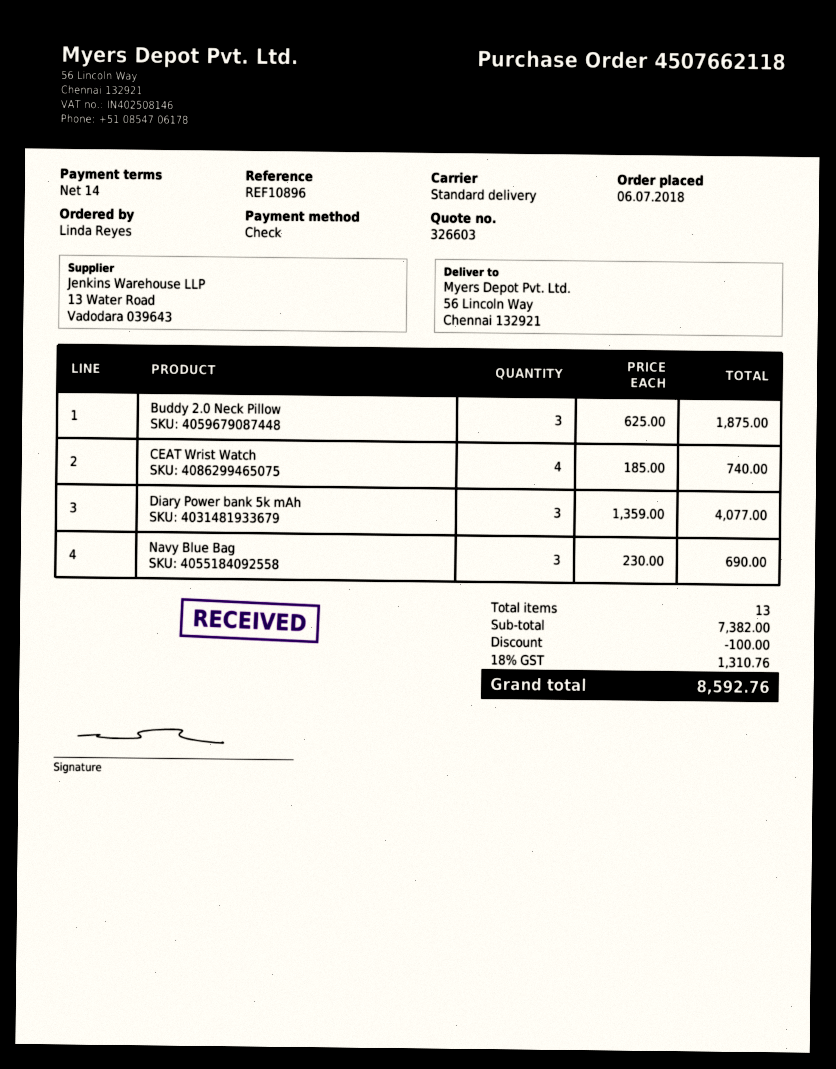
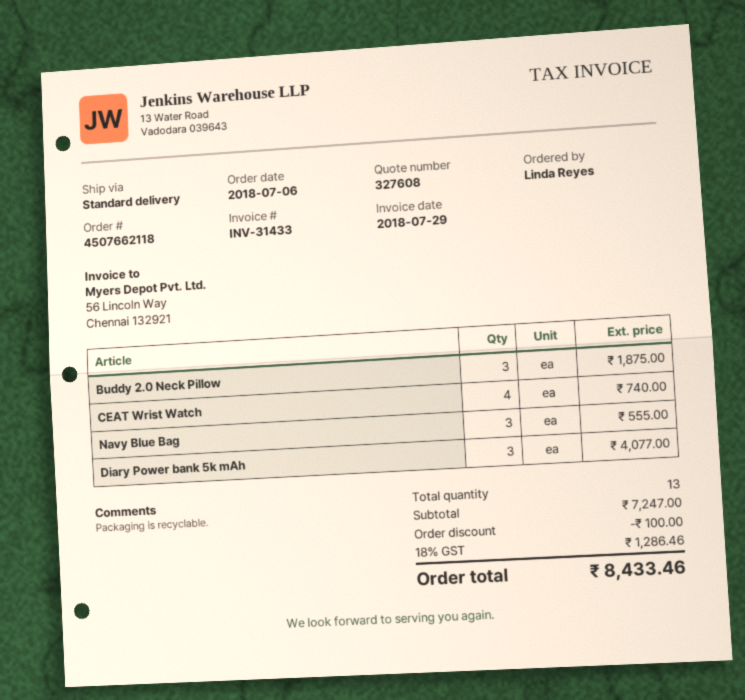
quote number: 326603 -> 327608
Navy Blue Bag: 3 for 690.00 -> 3 for 555.00
subtotal: 7382.00 -> 7247.00
tax: 18% = 1310.76 -> 18% = 1286.46
total: 8592.76 -> 8433.46

